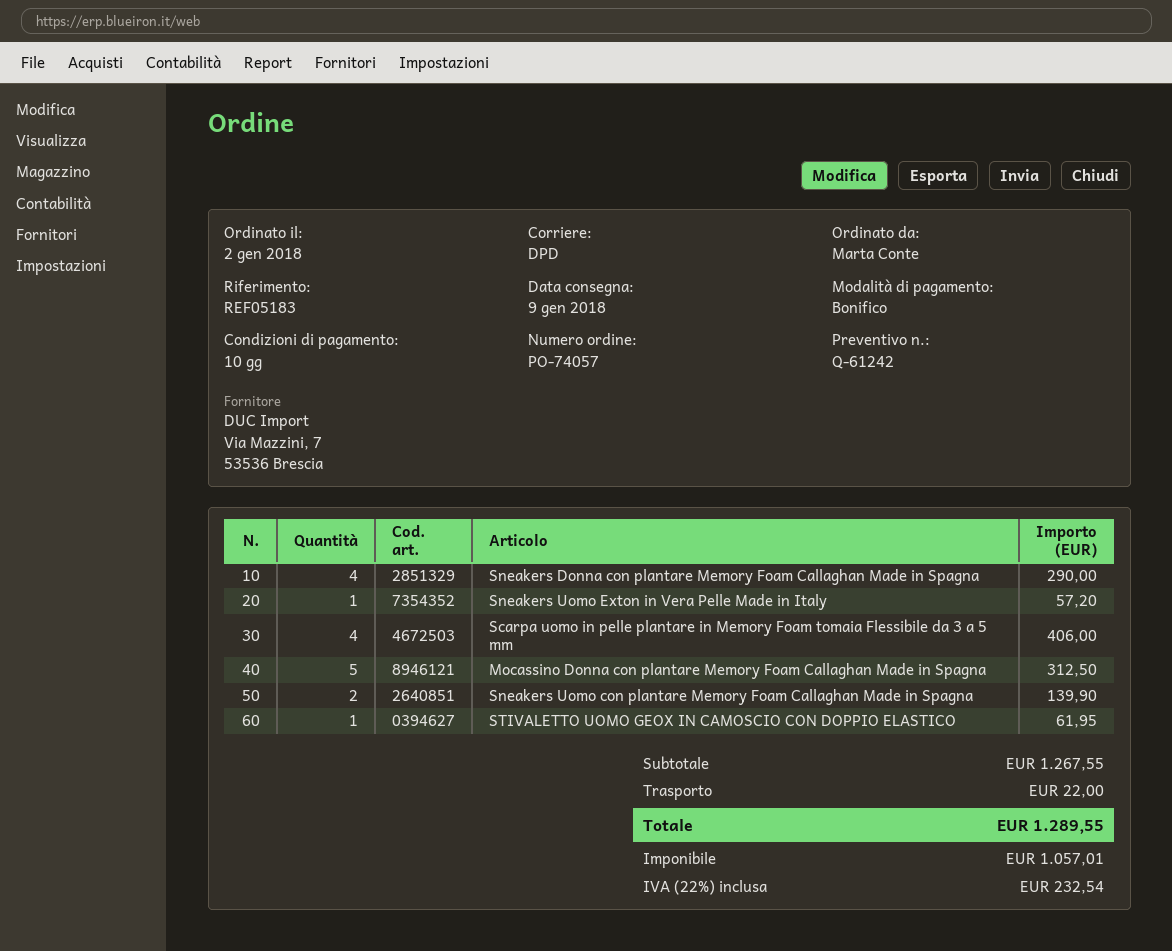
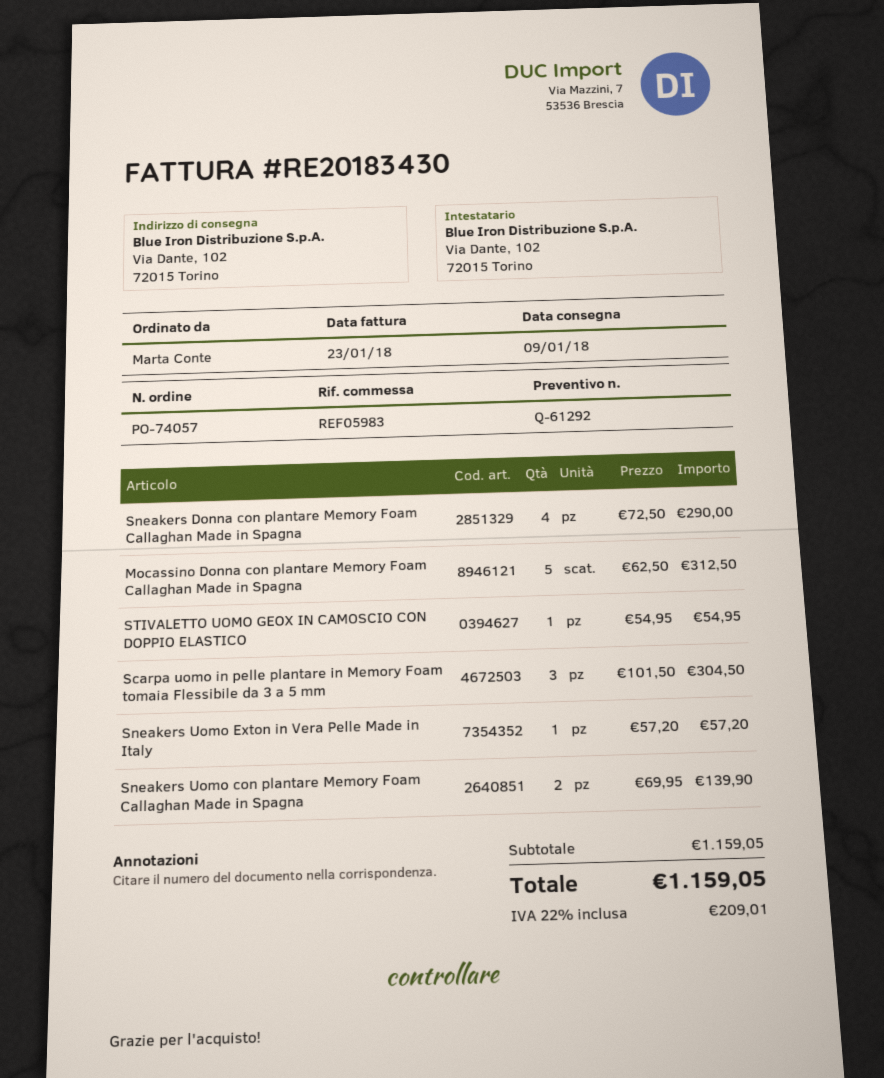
quote number: Q-61242 -> Q-61292
reference: REF05183 -> REF05983
Scarpa uomo in pelle plantare in Memory Foam tomaia Flessibile da 3 a 5 mm: 4 for 406.00 -> 3 for 304.50
STIVALETTO UOMO GEOX IN CAMOSCIO CON DOPPIO ELASTICO: 1 for 61.95 -> 1 for 54.95
subtotal: 1267.55 -> 1159.05
shipping: 22.00 -> none
tax: 22% = 232.54 -> 22% = 209.01
total: 1289.55 -> 1159.05

